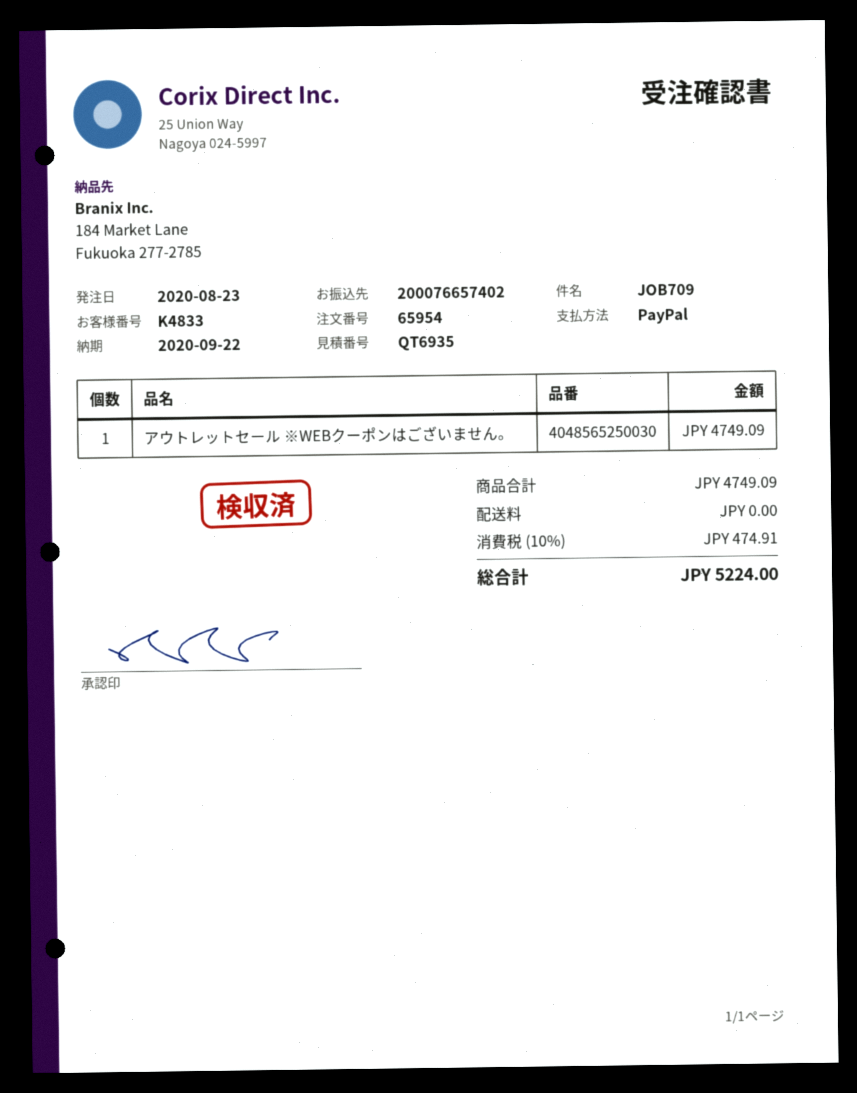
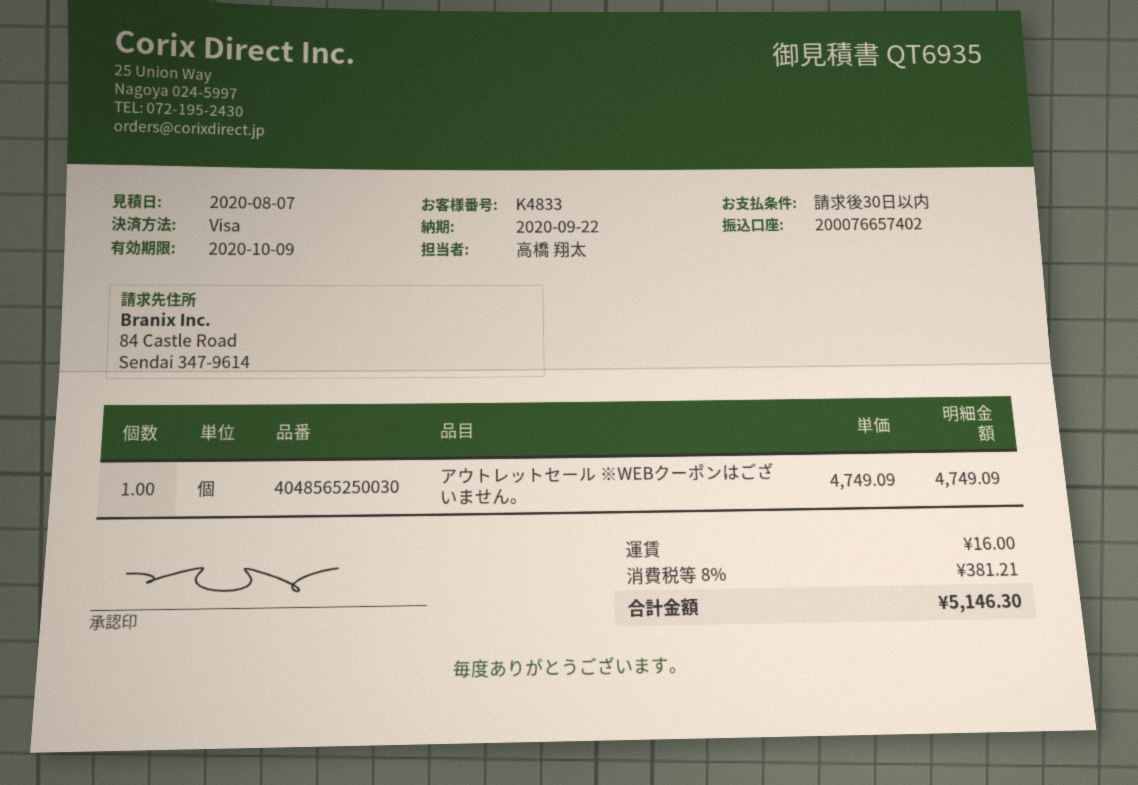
payment method: PayPal -> Visa
shipping: 0.00 -> 16.00
tax: 10% = 474.91 -> 8% = 381.21
total: 5224.00 -> 5146.30

